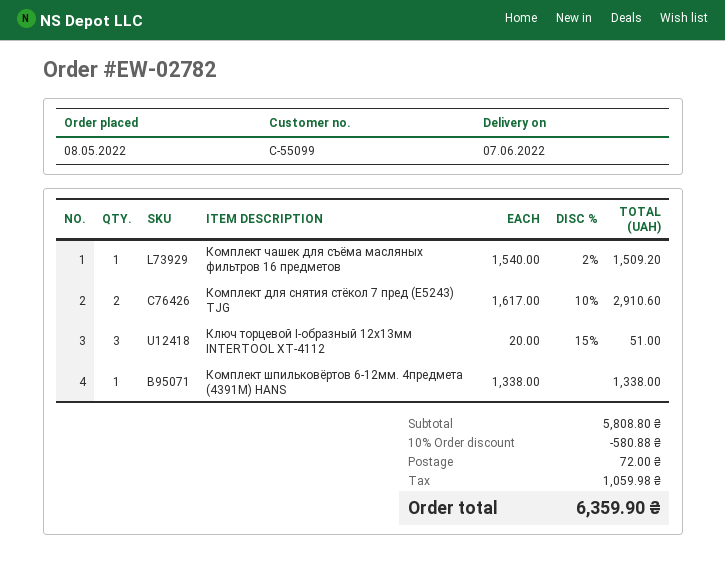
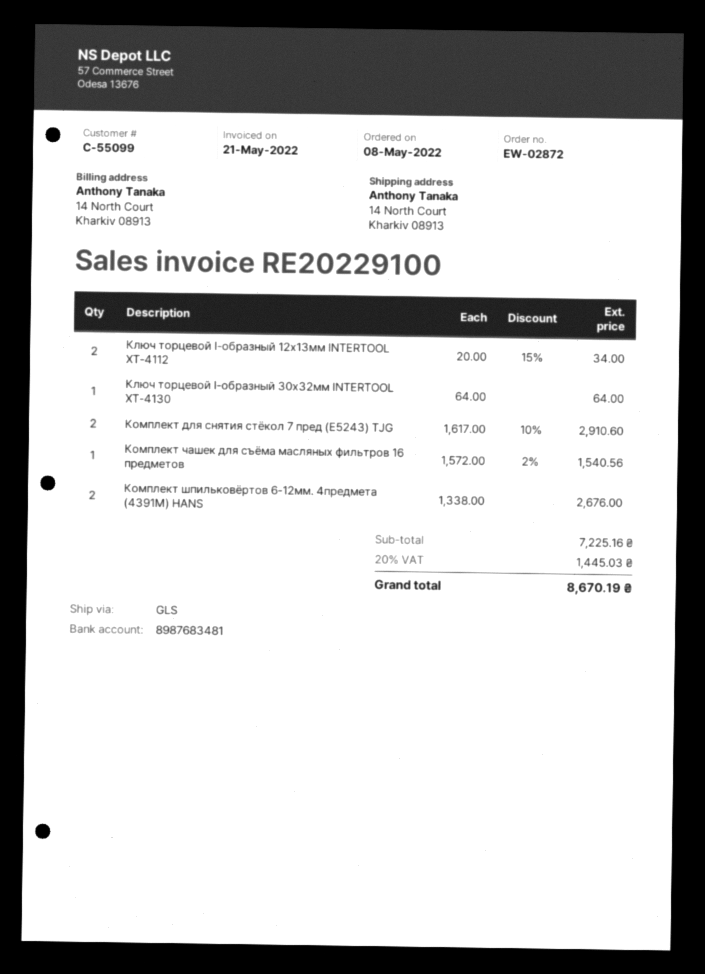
order number: EW-02782 -> EW-02872
Комплект чашек для съёма масляных фильтров 16 предметов: 1 x 1540.00 - 2% = 1509.20 -> 1 x 1572.00 - 2% = 1540.56
Ключ торцевой I-образный 12x13мм INTERTOOL XT-4112: 3 x 20.00 - 15% = 51.00 -> 2 x 20.00 - 15% = 34.00
Комплект шпильковёртов 6-12мм. 4предмета (4391M) HANS: 1 x 1338.00 = 1338.00 -> 2 x 1338.00 = 2676.00
Ключ торцевой I-образный 30x32мм INTERTOOL XT-4130: none -> 1 x 64.00 = 64.00
subtotal: 5808.80 -> 7225.16
discount: 10% = 580.88 -> none
shipping: 72.00 -> none
tax: 1059.98 -> 1445.03
total: 6359.90 -> 8670.19

